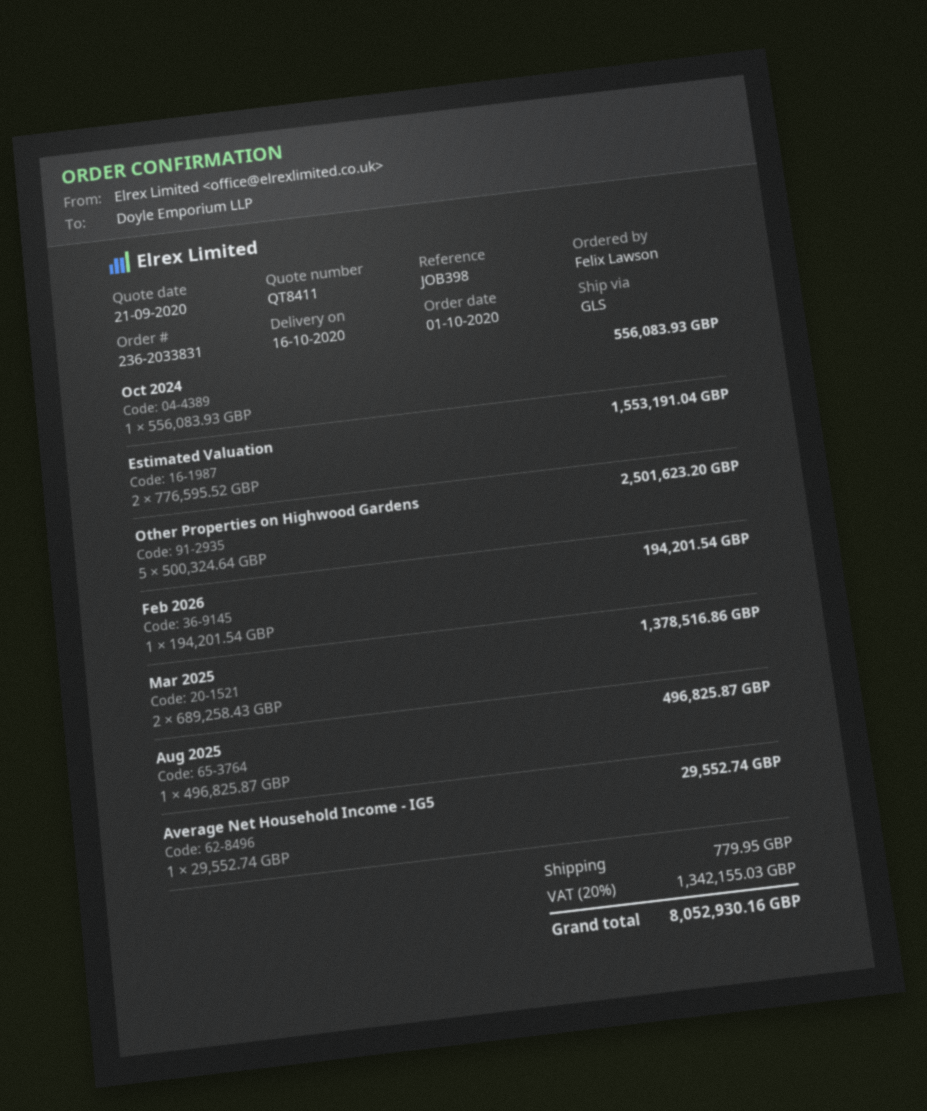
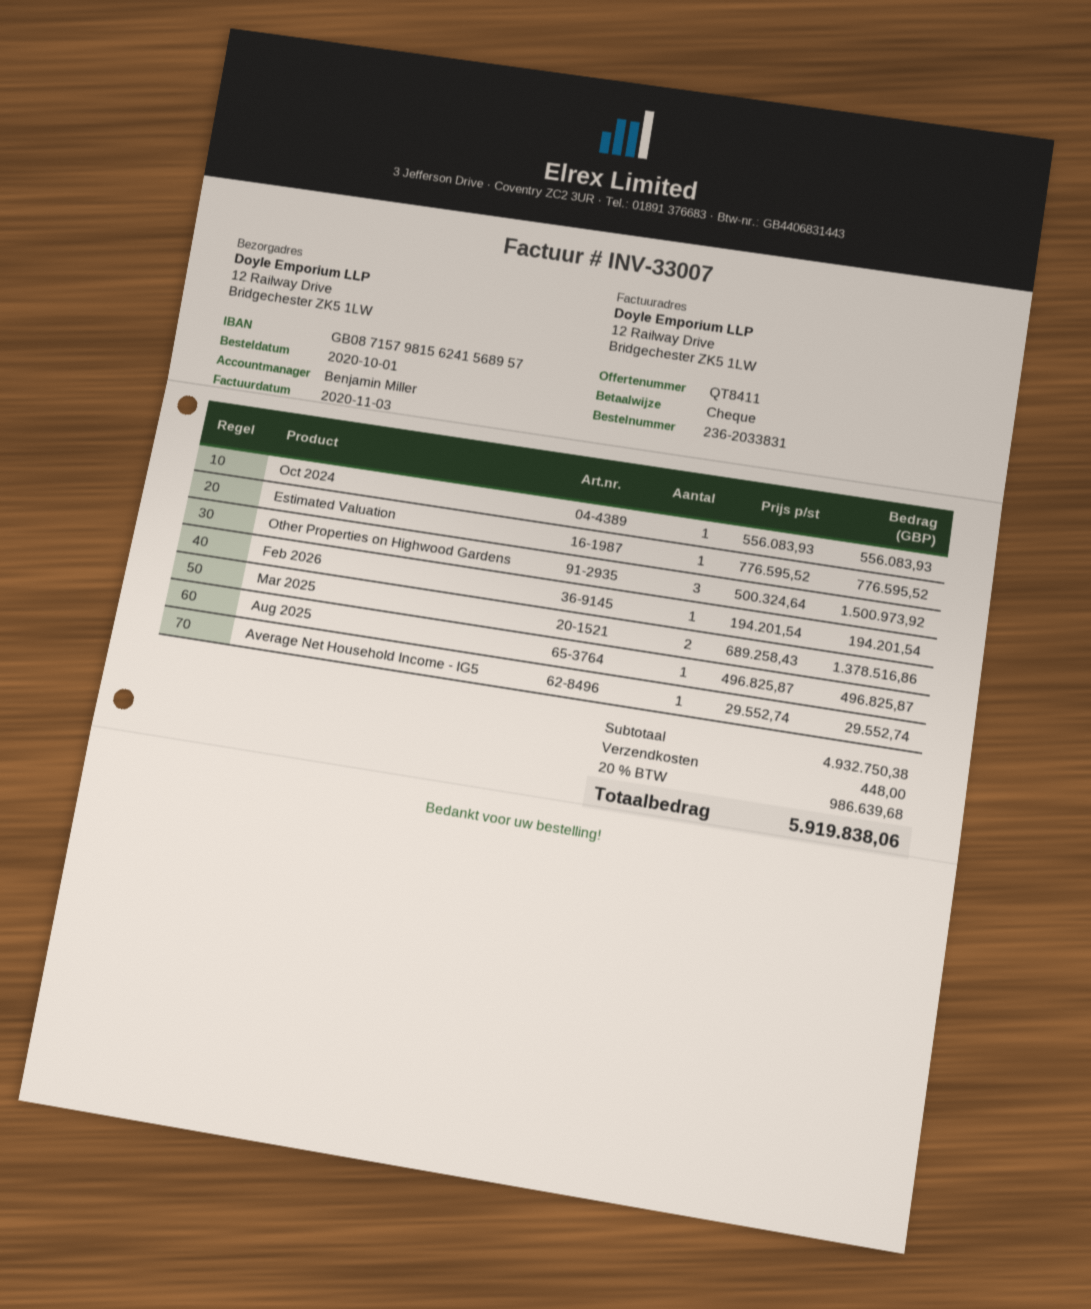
Estimated Valuation: 2 x 776595.52 = 1553191.04 -> 1 x 776595.52 = 776595.52
Other Properties on Highwood Gardens: 5 x 500324.64 = 2501623.20 -> 3 x 500324.64 = 1500973.92
shipping: 779.95 -> 448.00
tax: 20% = 1342155.03 -> 20% = 986639.68
total: 8052930.16 -> 5919838.06

